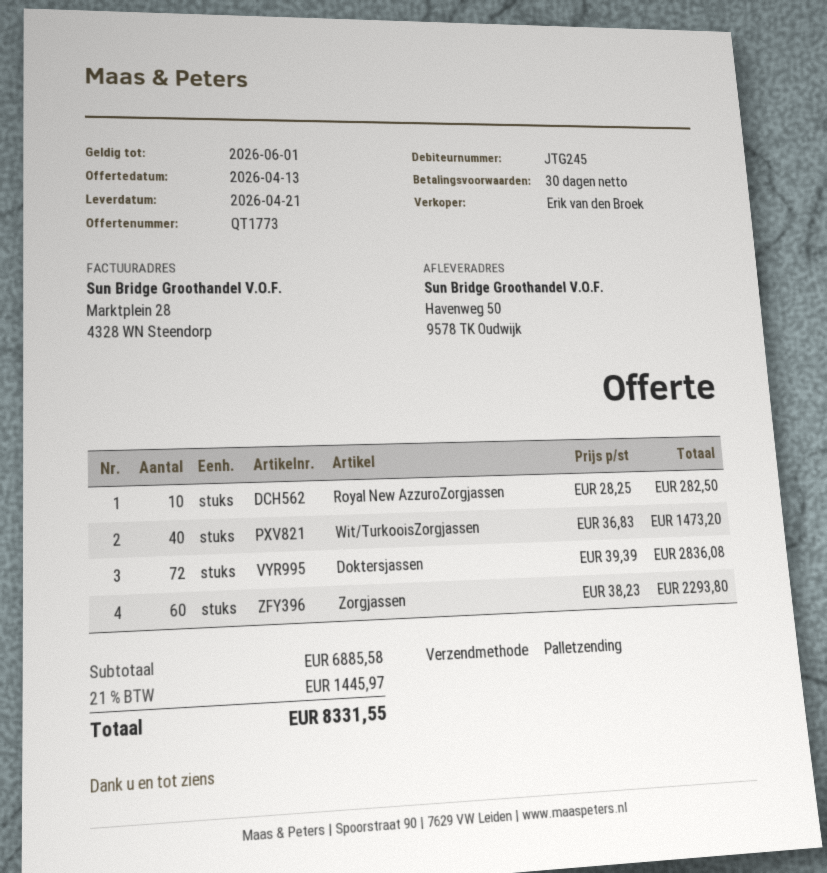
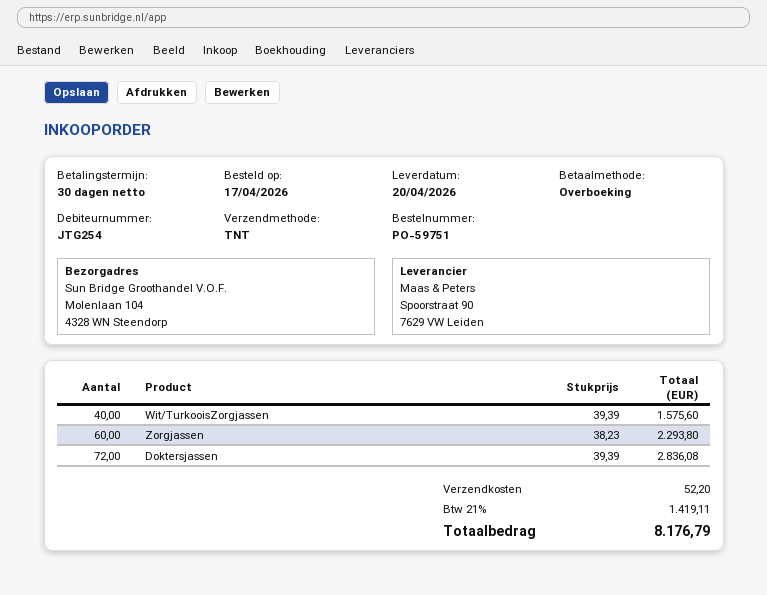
delivery date: 2026-04-21 -> 2026-04-20
customer number: JTG245 -> JTG254
shipping method: pallet freight -> TNT
ship to: Havenweg 50, 9578 TK Oudwijk -> Molenlaan 104, 4328 WN Steendorp
Royal New AzzuroZorgjassen: 10 x 28.25 = 282.50 -> none
Wit/TurkooisZorgjassen: 40 x 36.83 = 1473.20 -> 40 x 39.39 = 1575.60
shipping: none -> 52.20
tax: 21% = 1445.97 -> 21% = 1419.11
total: 8331.55 -> 8176.79

